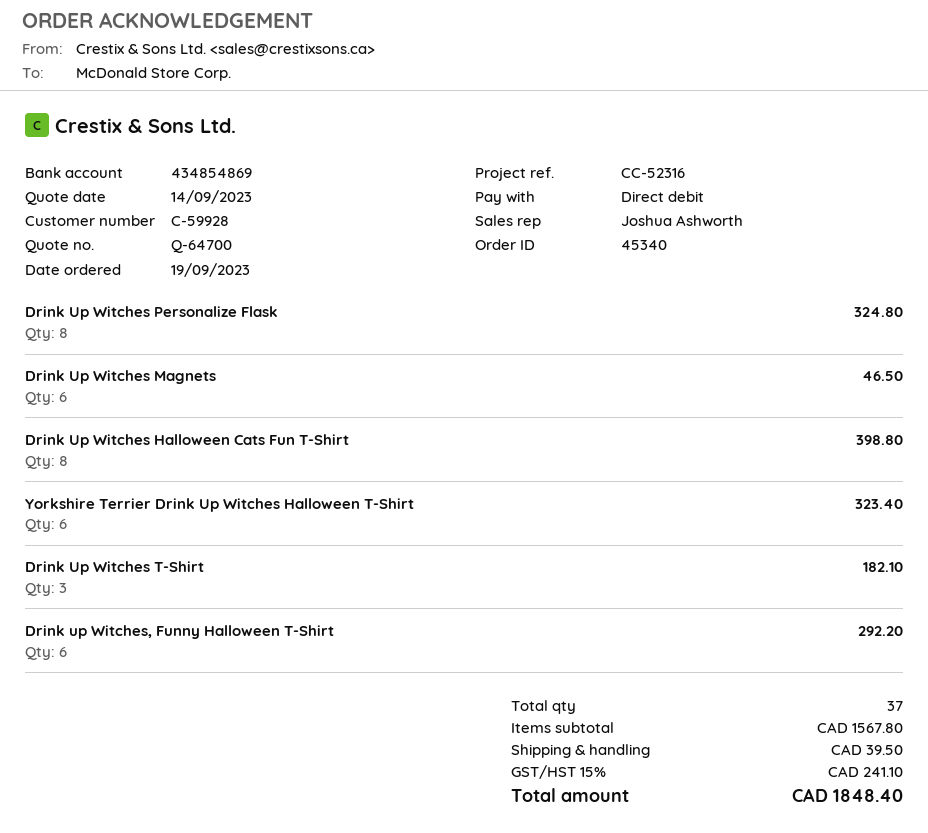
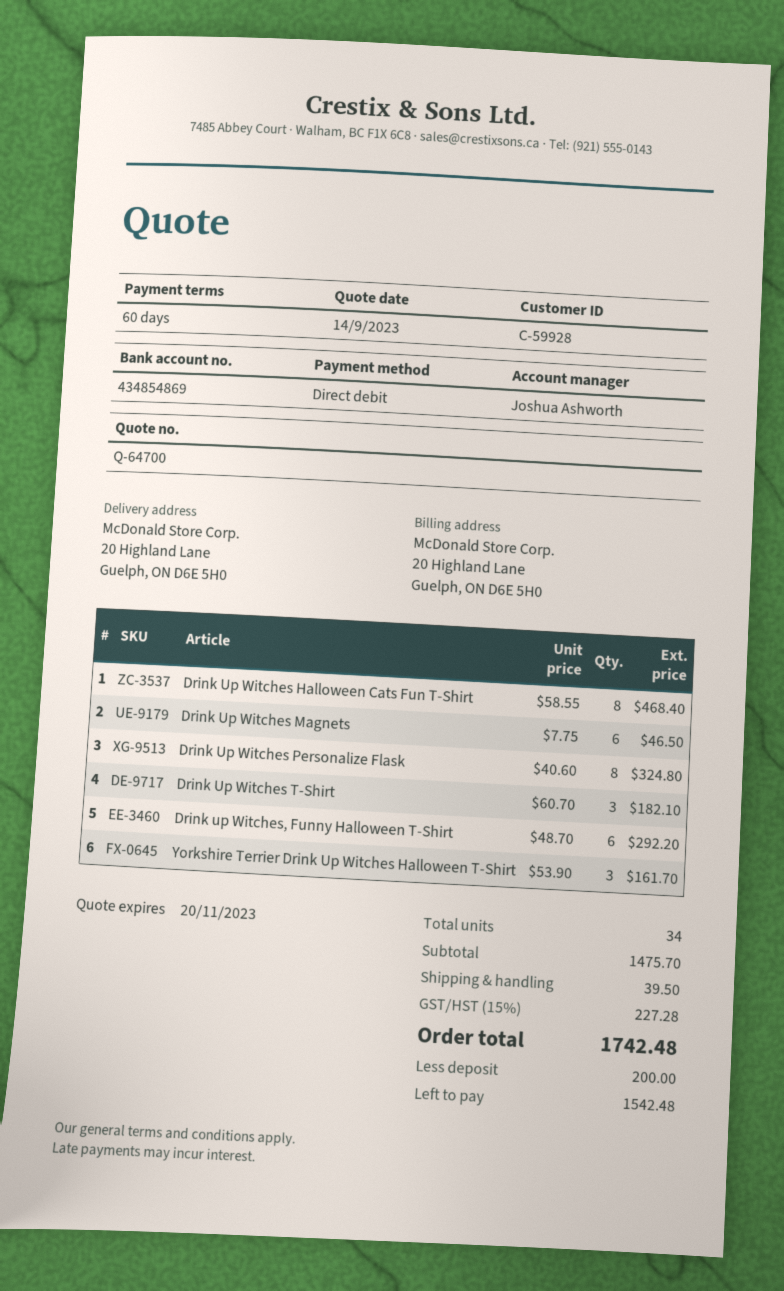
Drink Up Witches Halloween Cats Fun T-Shirt: 8 for 398.80 -> 8 for 468.40
Yorkshire Terrier Drink Up Witches Halloween T-Shirt: 6 for 323.40 -> 3 for 161.70
total quantity: 37 -> 34
subtotal: 1567.80 -> 1475.70
tax: 15% = 241.10 -> 15% = 227.28
total: 1848.40 -> 1742.48

